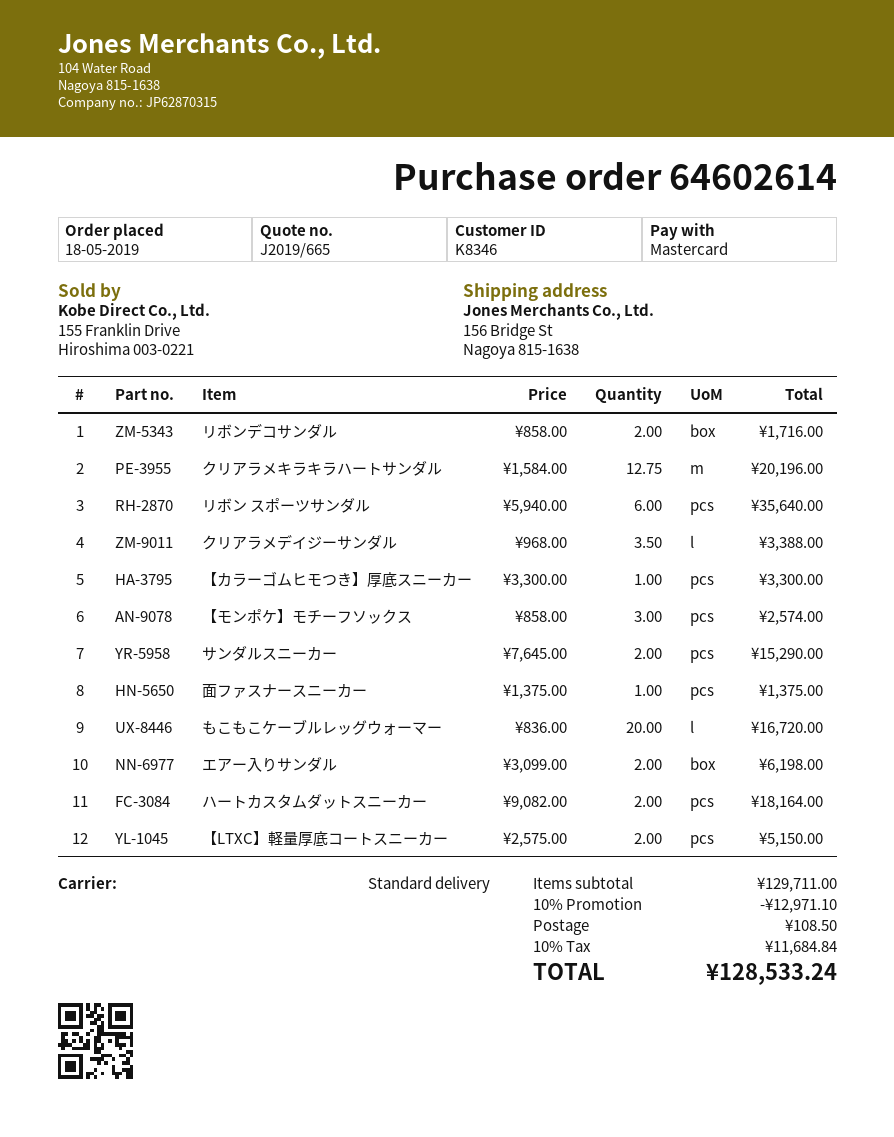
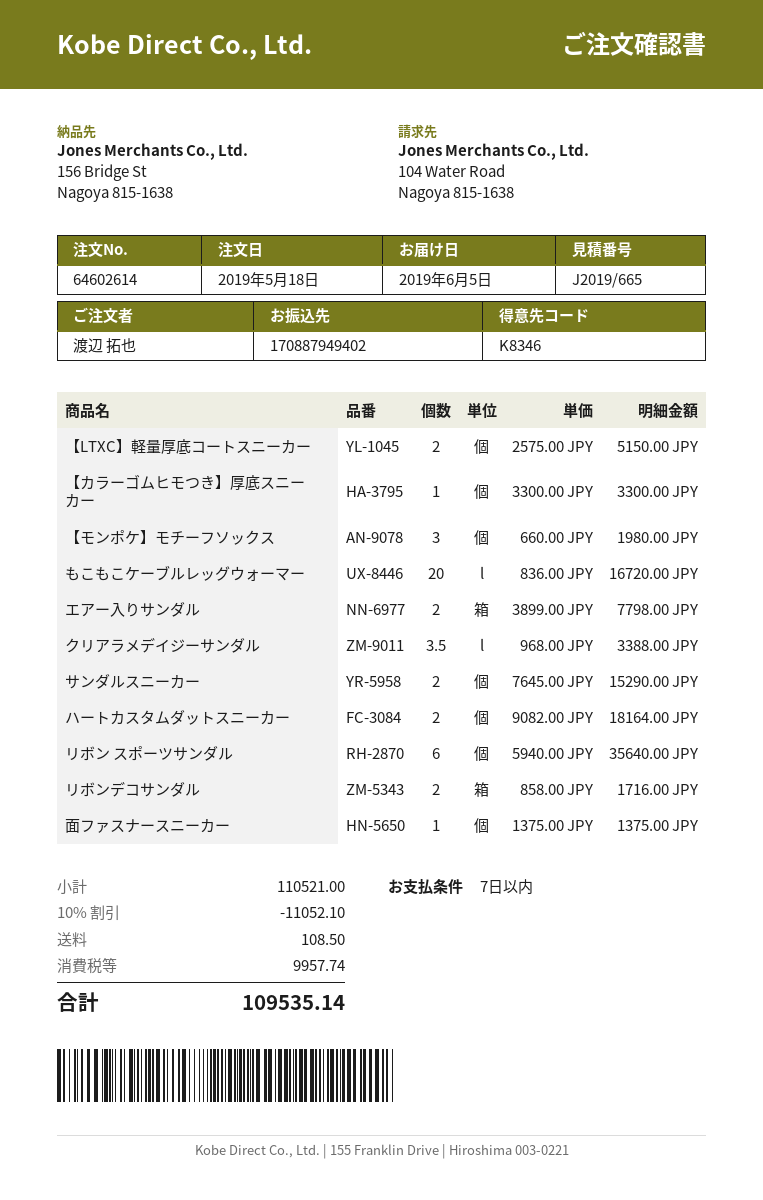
クリアラメキラキラハートサンダル: 12.75 x 1584.00 = 20196.00 -> none
【モンポケ】モチーフソックス: 3 x 858.00 = 2574.00 -> 3 x 660.00 = 1980.00
エアー入りサンダル: 2 x 3099.00 = 6198.00 -> 2 x 3899.00 = 7798.00
subtotal: 129711.00 -> 110521.00
discount: 10% = 12971.10 -> 10% = 11052.10
tax: 11684.84 -> 9957.74
total: 128533.24 -> 109535.14

